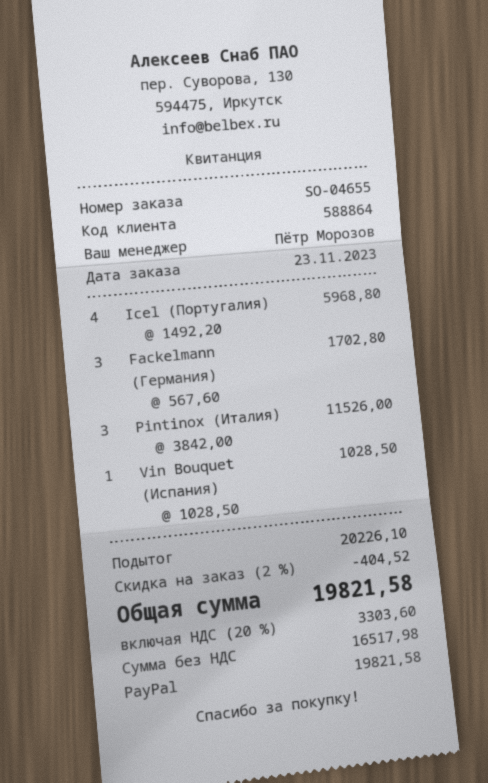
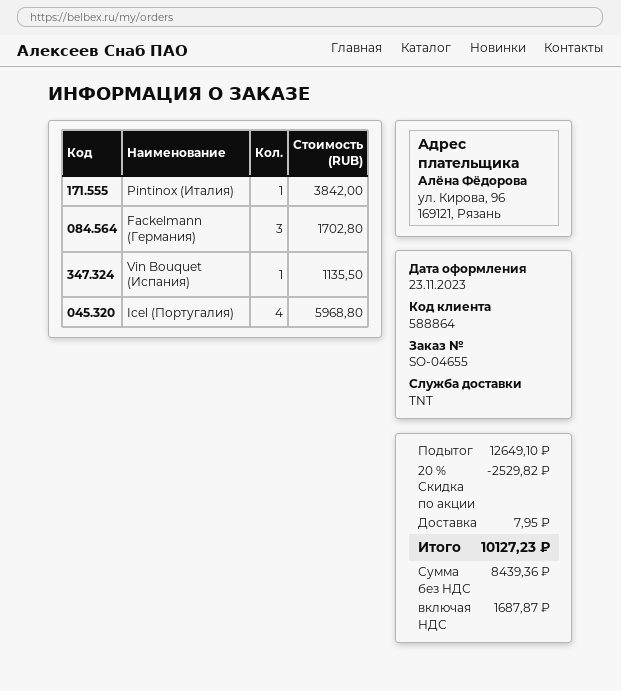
Pintinox (Италия): 3 for 11526.00 -> 1 for 3842.00
Vin Bouquet (Испания): 1 for 1028.50 -> 1 for 1135.50
subtotal: 20226.10 -> 12649.10
discount: 2% = 404.52 -> 20% = 2529.82
shipping: none -> 7.95
net: 16517.98 -> 8439.36
tax: 3303.60 -> 1687.87
total: 19821.58 -> 10127.23

